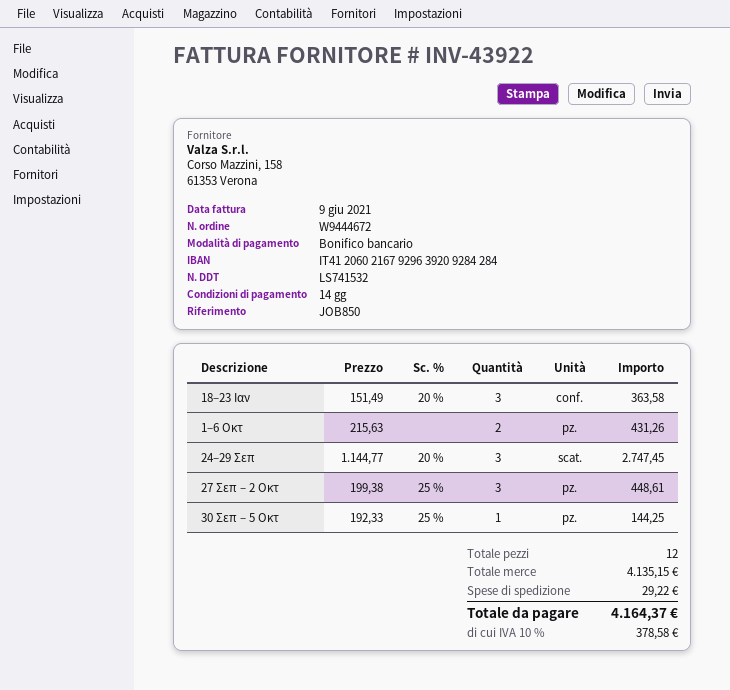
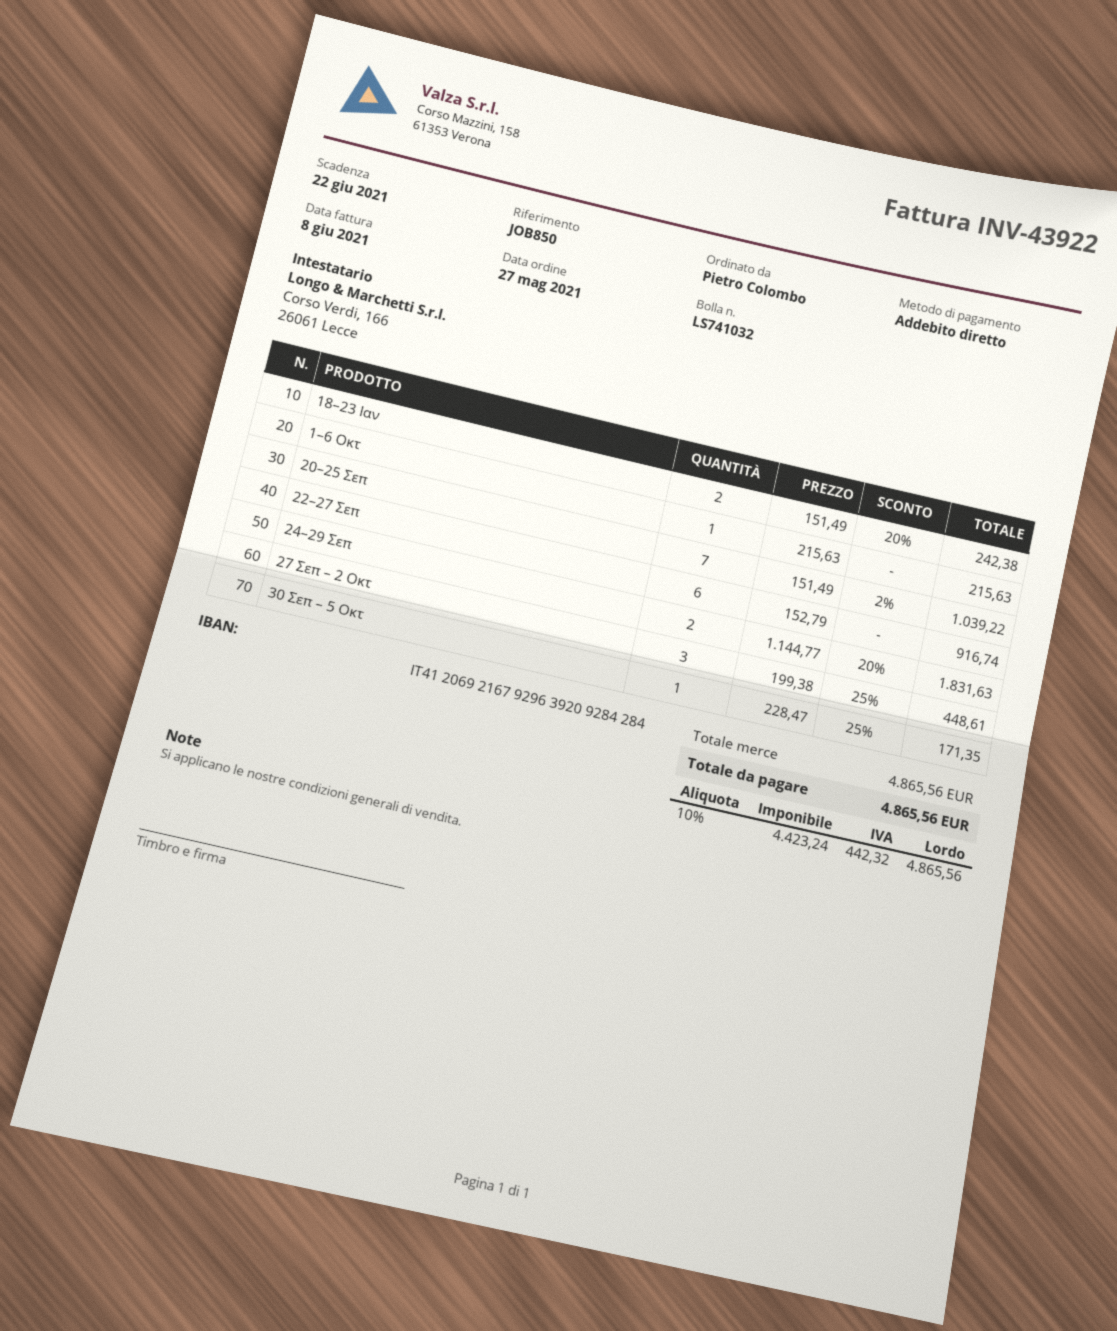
delivery note number: LS741532 -> LS741032
invoice date: 2021-06-09 -> 2021-06-08
payment method: bank transfer -> direct debit
bank account: IT4120602167929639209284284 -> IT4120692167929639209284284
18–23 Ιαν: 3 x 151.49 - 20% = 363.58 -> 2 x 151.49 - 20% = 242.38
1–6 Οκτ: 2 x 215.63 = 431.26 -> 1 x 215.63 = 215.63
24–29 Σεπ: 3 x 1144.77 - 20% = 2747.45 -> 2 x 1144.77 - 20% = 1831.63
30 Σεπ – 5 Οκτ: 1 x 192.33 - 25% = 144.25 -> 1 x 228.47 - 25% = 171.35
20–25 Σεπ: none -> 7 x 151.49 - 2% = 1039.22
22–27 Σεπ: none -> 6 x 152.79 = 916.74
subtotal: 4135.15 -> 4865.56
shipping: 29.22 -> none
tax: 10% = 378.58 -> 10% = 442.32
total: 4164.37 -> 4865.56

